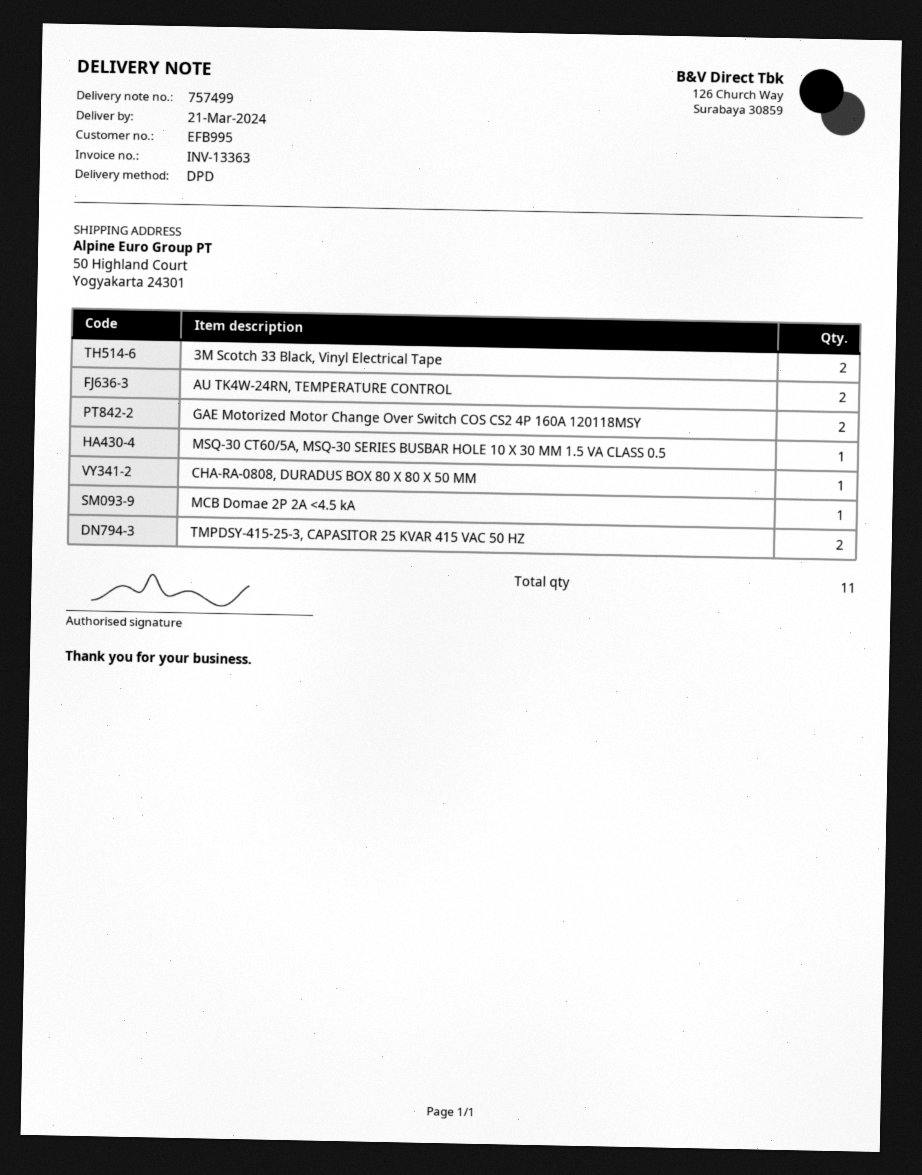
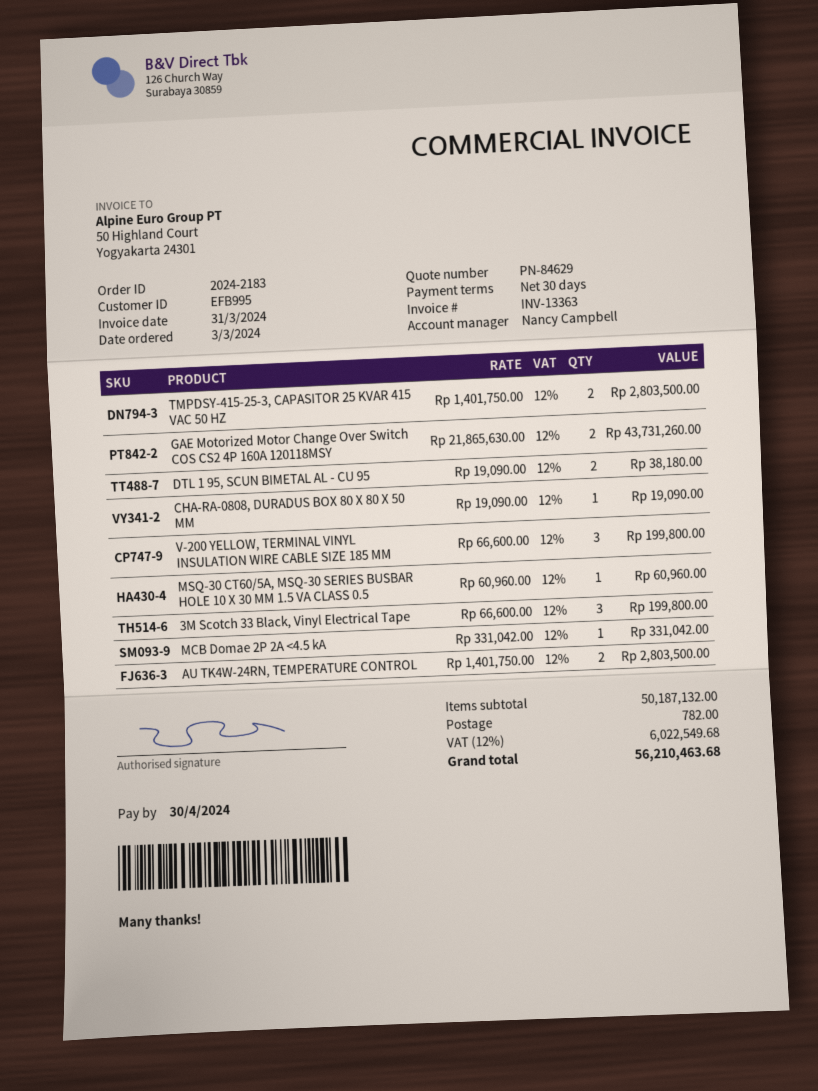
3M Scotch 33 Black, Vinyl Electrical Tape: 2 -> 3
DTL 1 95, SCUN BIMETAL AL - CU 95: none -> 2
V-200 YELLOW, TERMINAL VINYL INSULATION WIRE CABLE SIZE 185 MM: none -> 3

